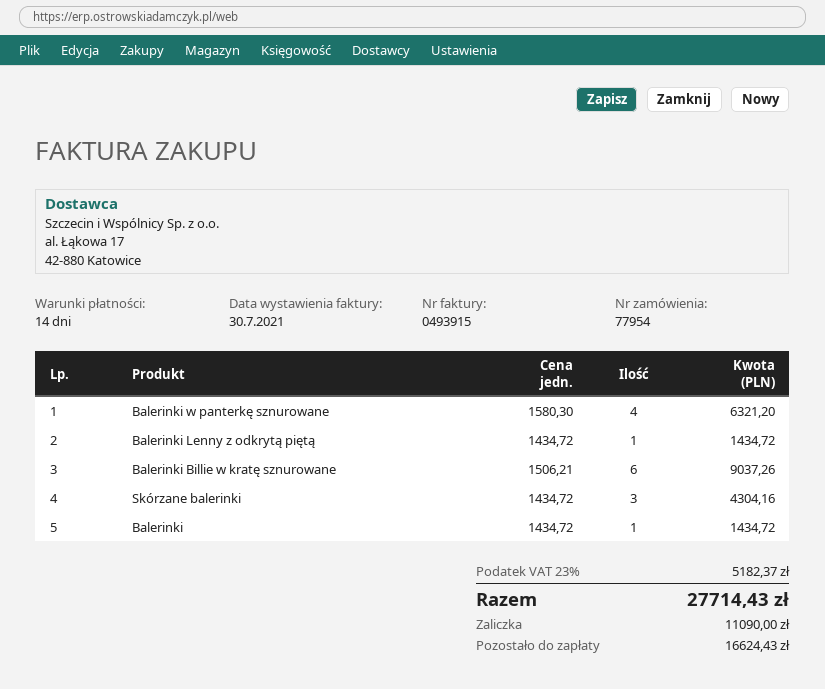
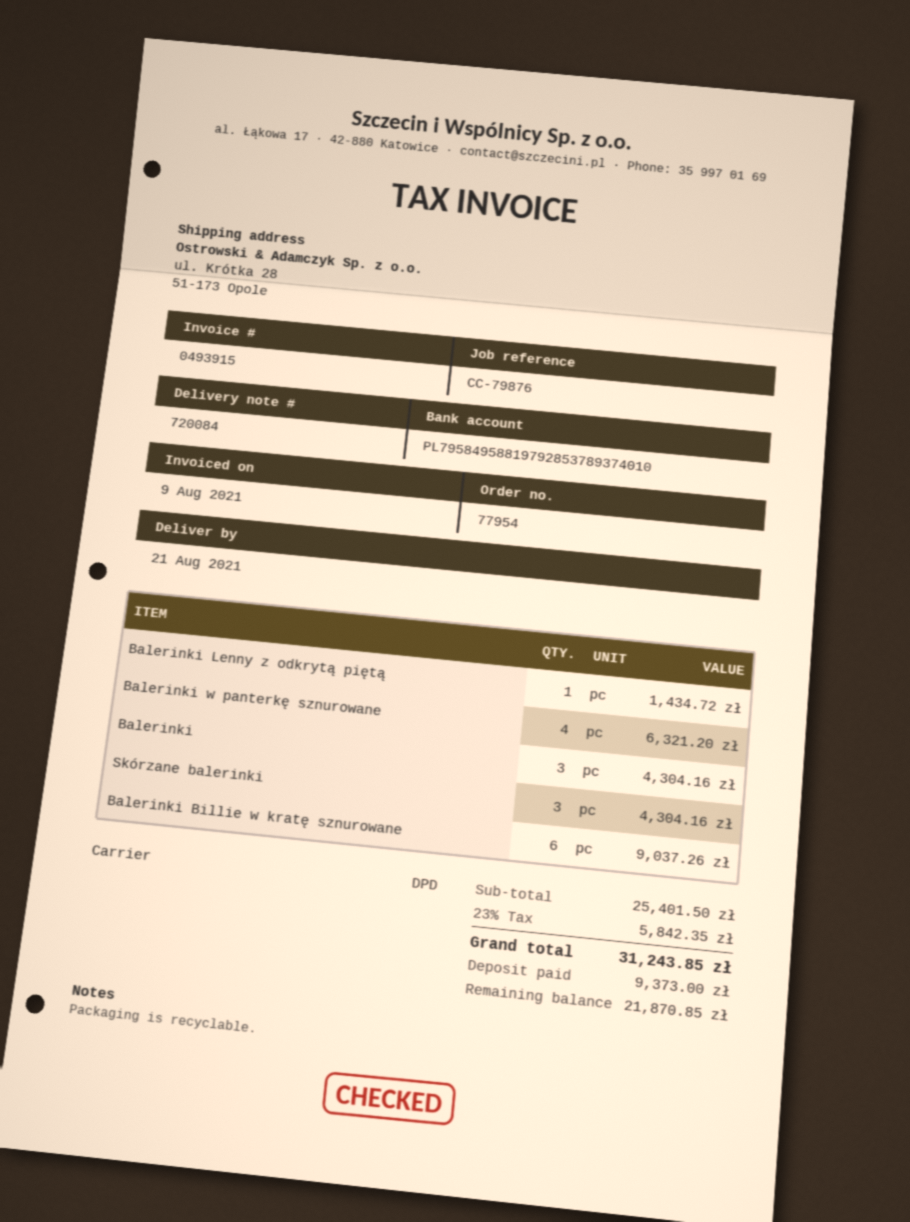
invoice date: 2021-07-30 -> 2021-08-09
Balerinki: 1 for 1434.72 -> 3 for 4304.16
tax: 23% = 5182.37 -> 23% = 5842.35
total: 27714.43 -> 31243.85
deposit: 11090.00 -> 9373.00
balance: 16624.43 -> 21870.85

